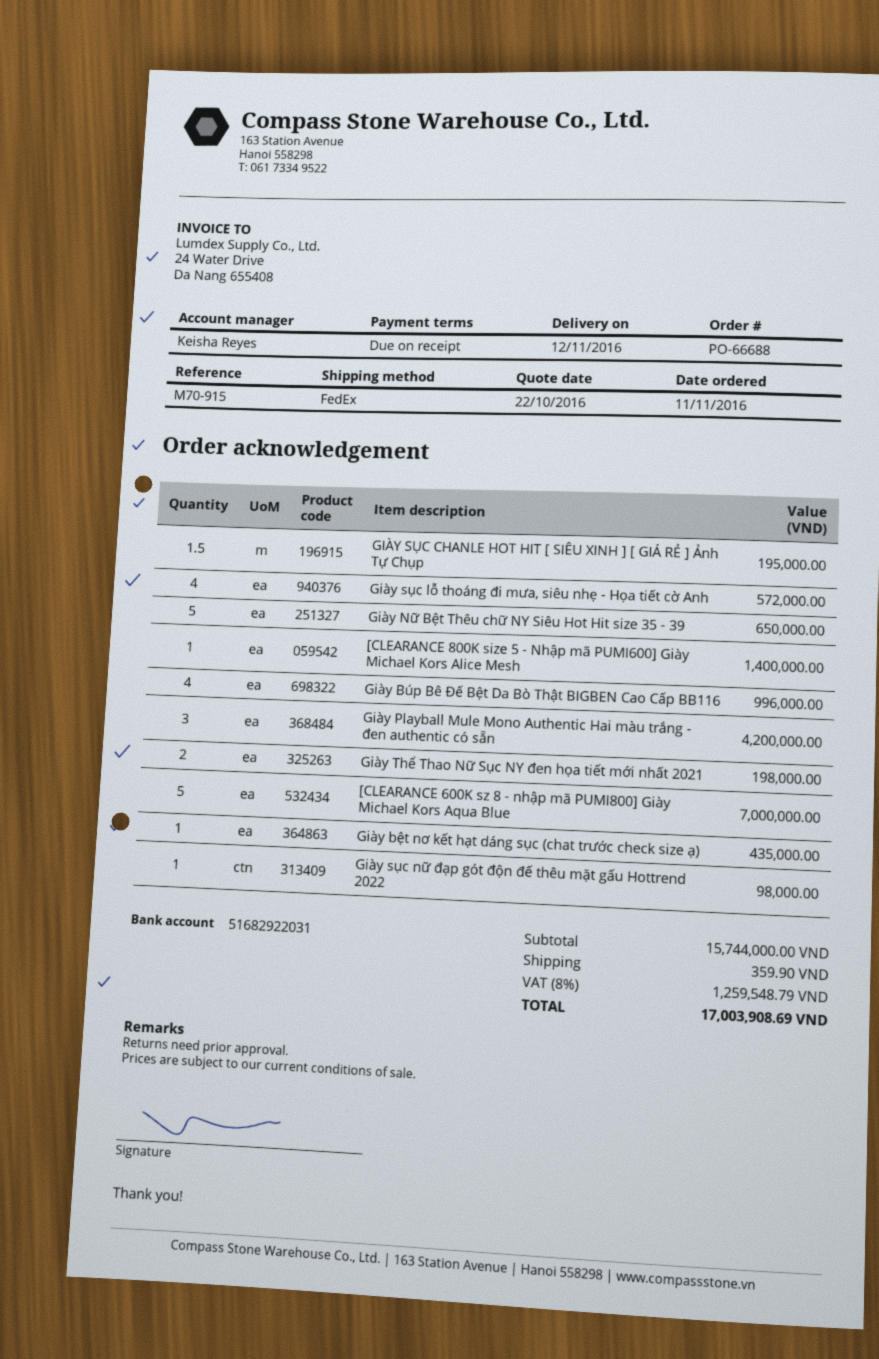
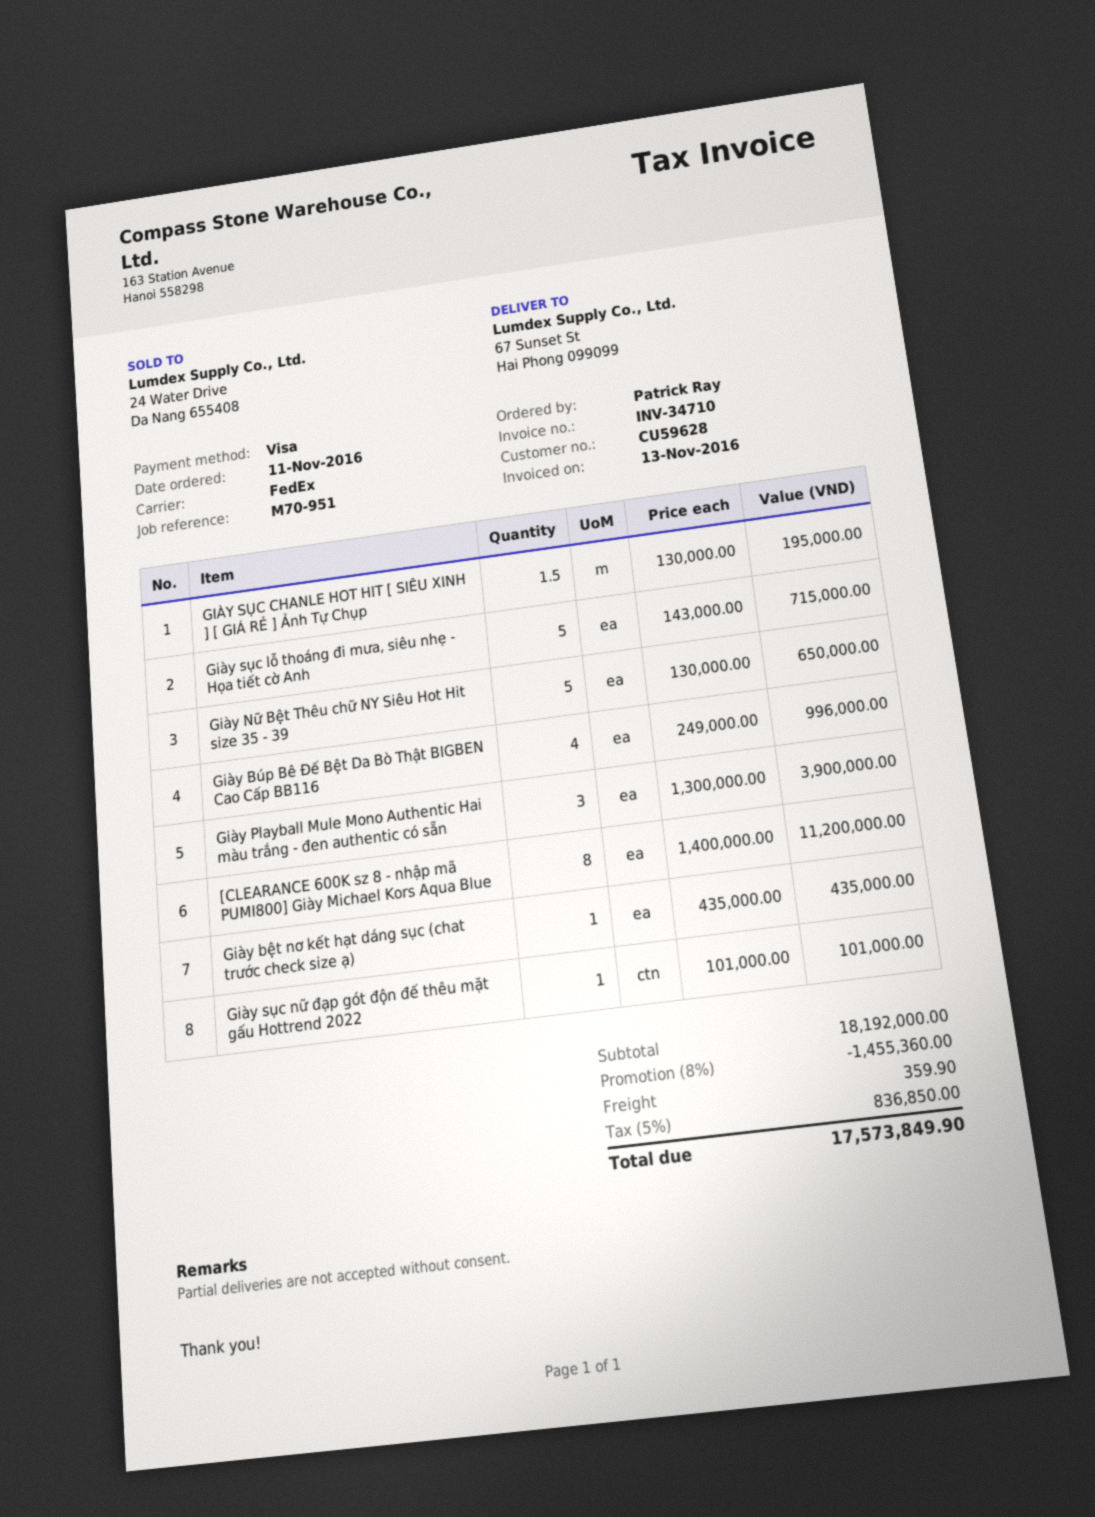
reference: M70-915 -> M70-951
Giày sục lỗ thoáng đi mưa, siêu nhẹ - Họa tiết cờ Anh: 4 for 572000.00 -> 5 for 715000.00
[CLEARANCE 800K size 5 - Nhập mã PUMI600] Giày Michael Kors Alice Mesh: 1 for 1400000.00 -> none
Giày Playball Mule Mono Authentic Hai màu trắng - đen authentic có sẵn: 3 for 4200000.00 -> 3 for 3900000.00
Giày Thể Thao Nữ Sục NY đen họa tiết mới nhất 2021: 2 for 198000.00 -> none
[CLEARANCE 600K sz 8 - nhập mã PUMI800] Giày Michael Kors Aqua Blue: 5 for 7000000.00 -> 8 for 11200000.00
Giày sục nữ đạp gót độn đế thêu mặt gấu Hottrend 2022: 1 for 98000.00 -> 1 for 101000.00
subtotal: 15744000.00 -> 18192000.00
discount: none -> 8% = 1455360.00
tax: 8% = 1259548.79 -> 5% = 836850.00
total: 17003908.69 -> 17573849.90

